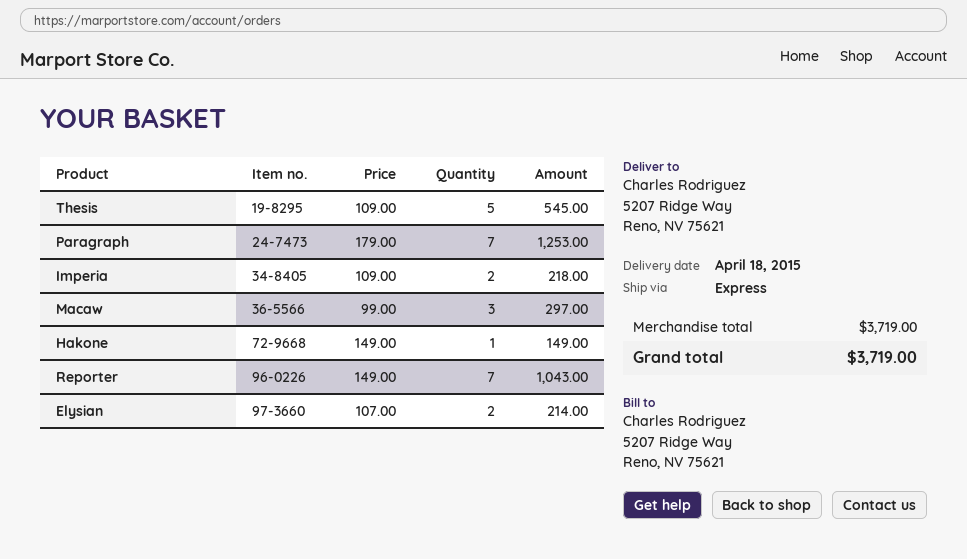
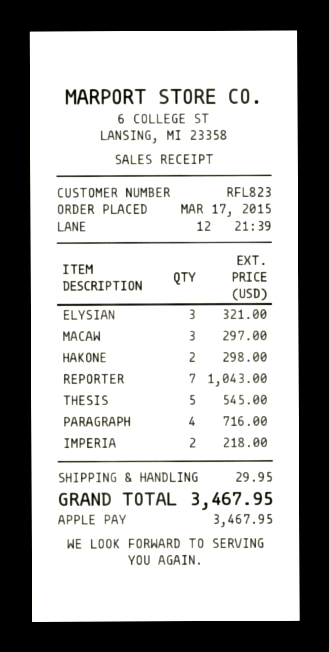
Paragraph: 7 for 1253.00 -> 4 for 716.00
Hakone: 1 for 149.00 -> 2 for 298.00
Elysian: 2 for 214.00 -> 3 for 321.00
shipping: none -> 29.95
total: 3719.00 -> 3467.95

